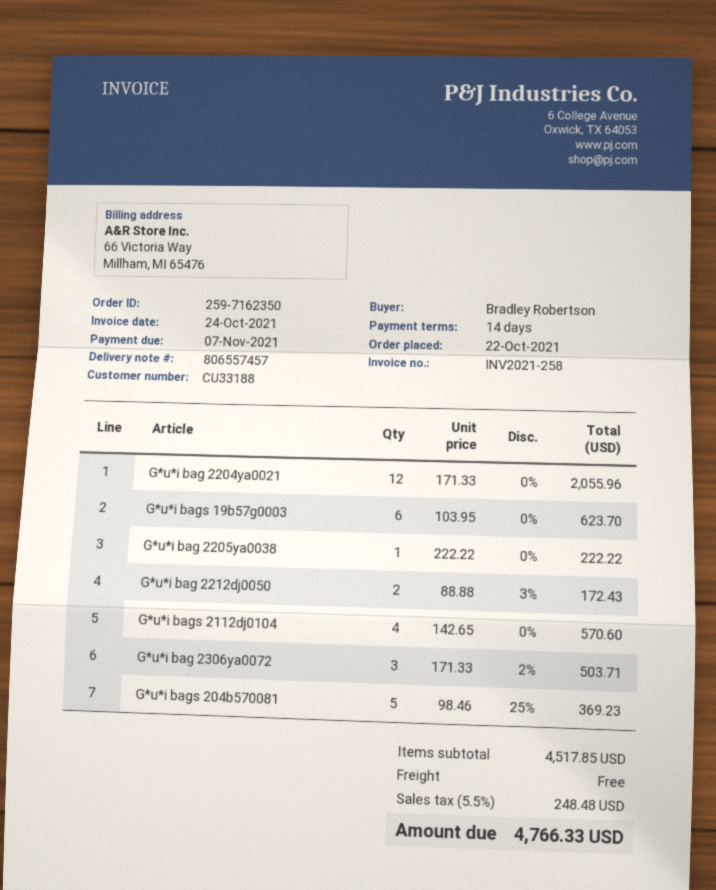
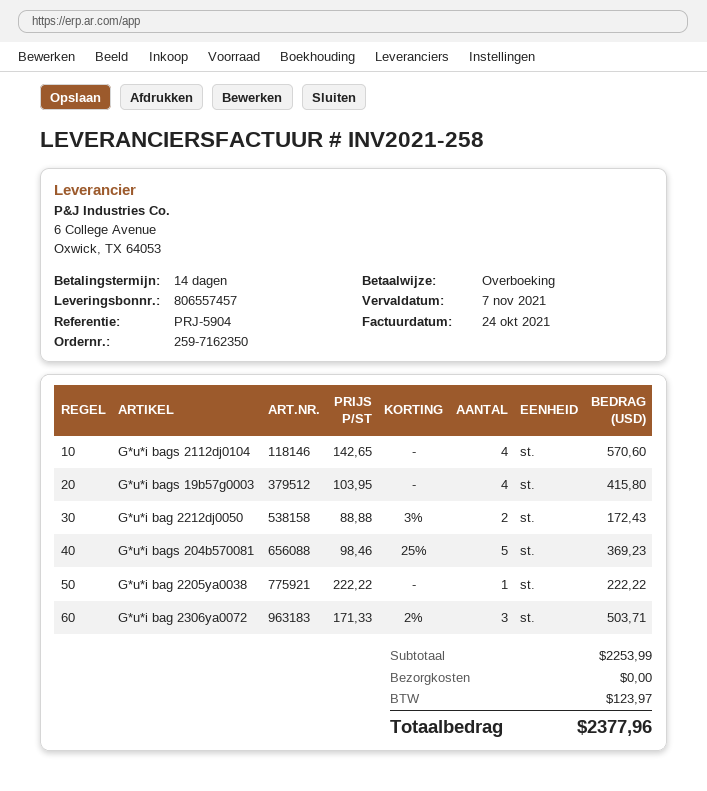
G*u*i bag 2204ya0021: 12 x 171.33 = 2055.96 -> none
G*u*i bags 19b57g0003: 6 x 103.95 = 623.70 -> 4 x 103.95 = 415.80
subtotal: 4517.85 -> 2253.99
tax: 248.48 -> 123.97
total: 4766.33 -> 2377.96

